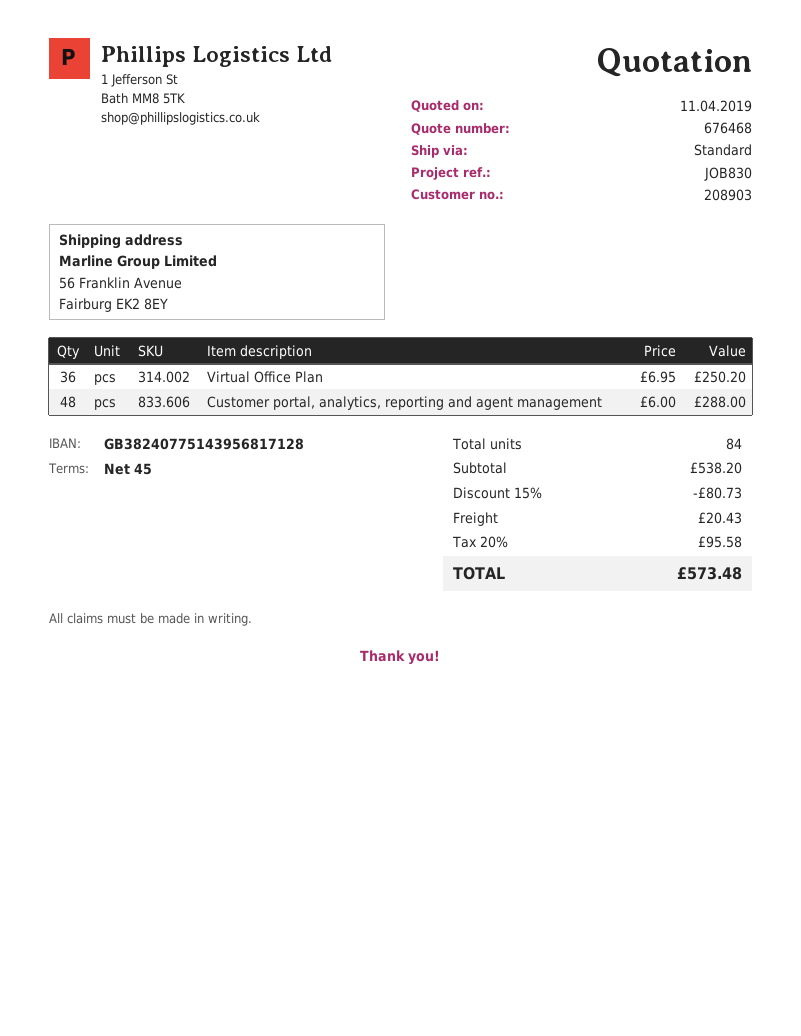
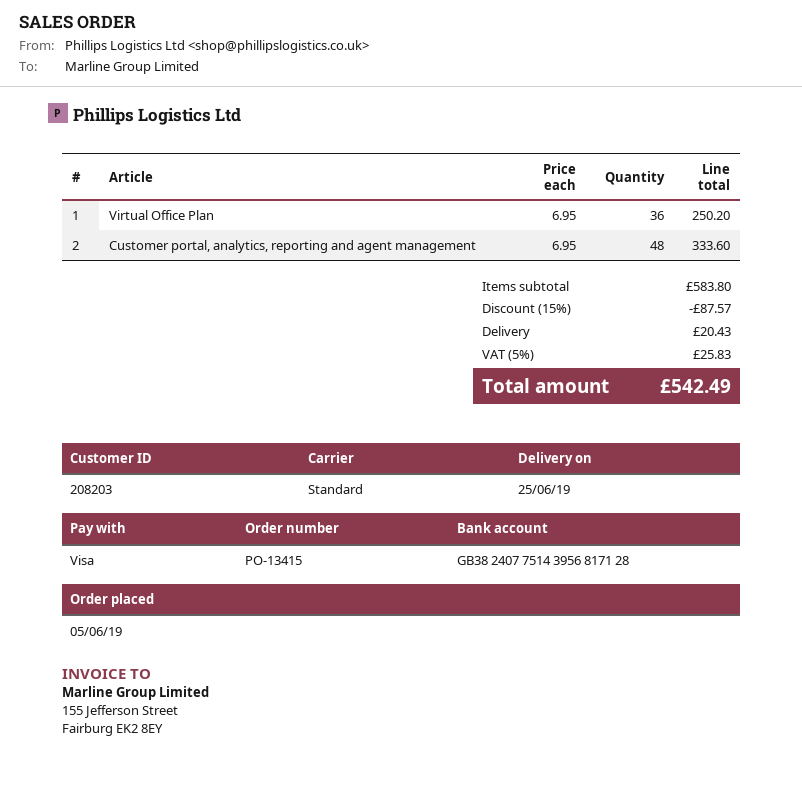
customer number: 208903 -> 208203
Customer portal, analytics, reporting and agent management: 48 x 6.00 = 288.00 -> 48 x 6.95 = 333.60
subtotal: 538.20 -> 583.80
discount: 15% = 80.73 -> 15% = 87.57
tax: 20% = 95.58 -> 5% = 25.83
total: 573.48 -> 542.49

